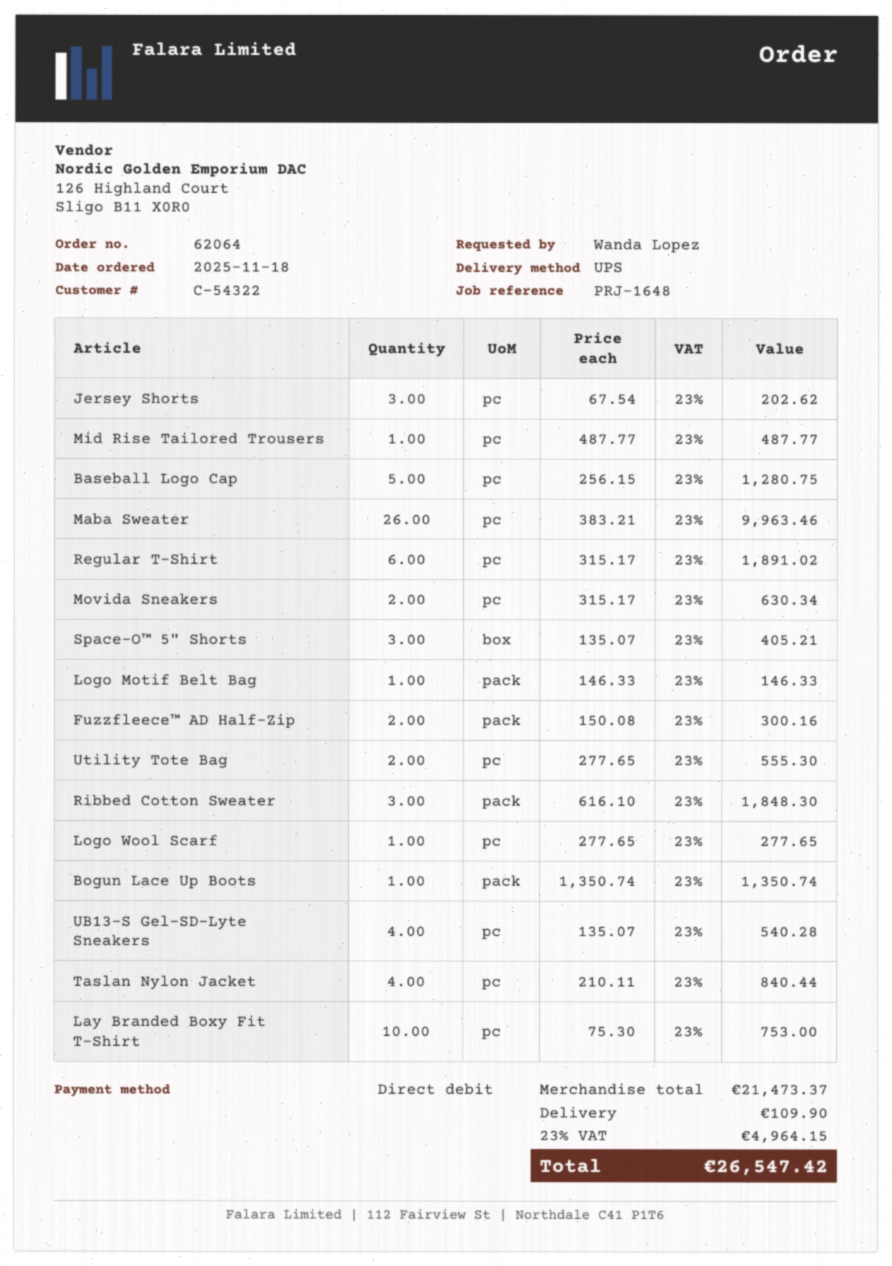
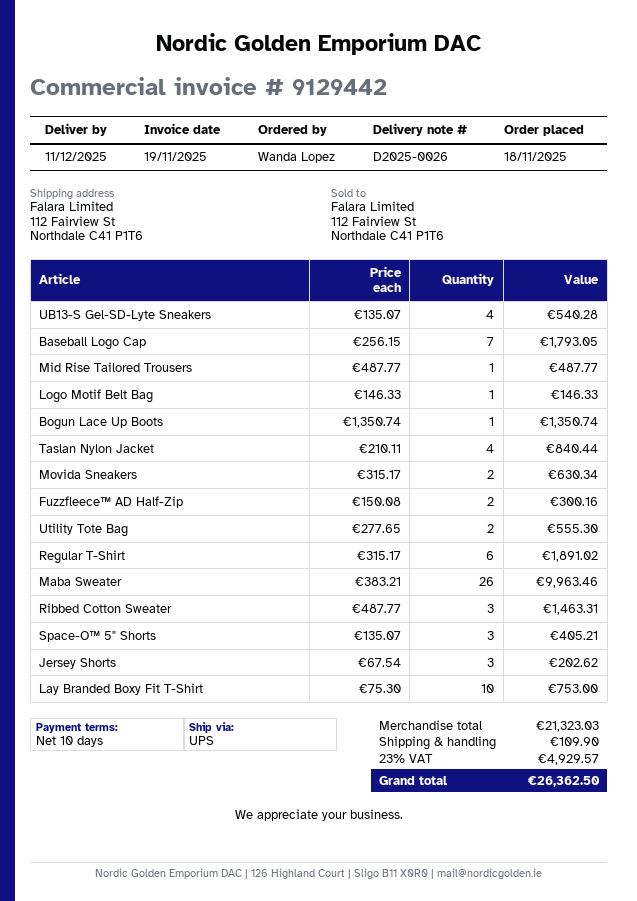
Baseball Logo Cap: 5 x 256.15 = 1280.75 -> 7 x 256.15 = 1793.05
Ribbed Cotton Sweater: 3 x 616.10 = 1848.30 -> 3 x 487.77 = 1463.31
Logo Wool Scarf: 1 x 277.65 = 277.65 -> none
subtotal: 21473.37 -> 21323.03
tax: 23% = 4964.15 -> 23% = 4929.57
total: 26547.42 -> 26362.50

